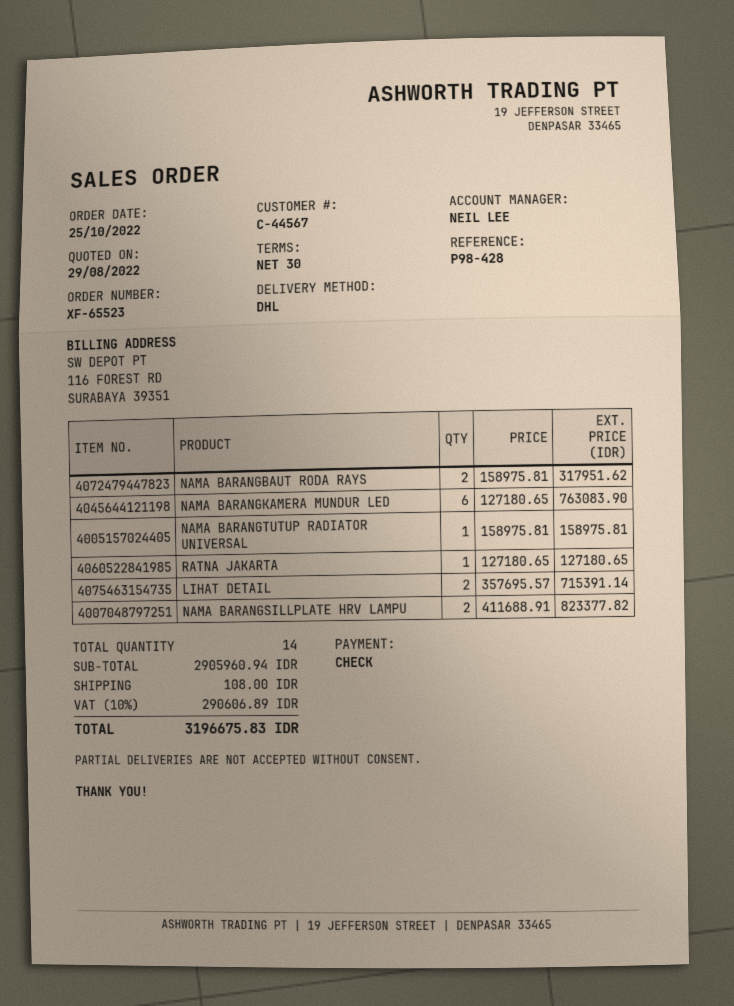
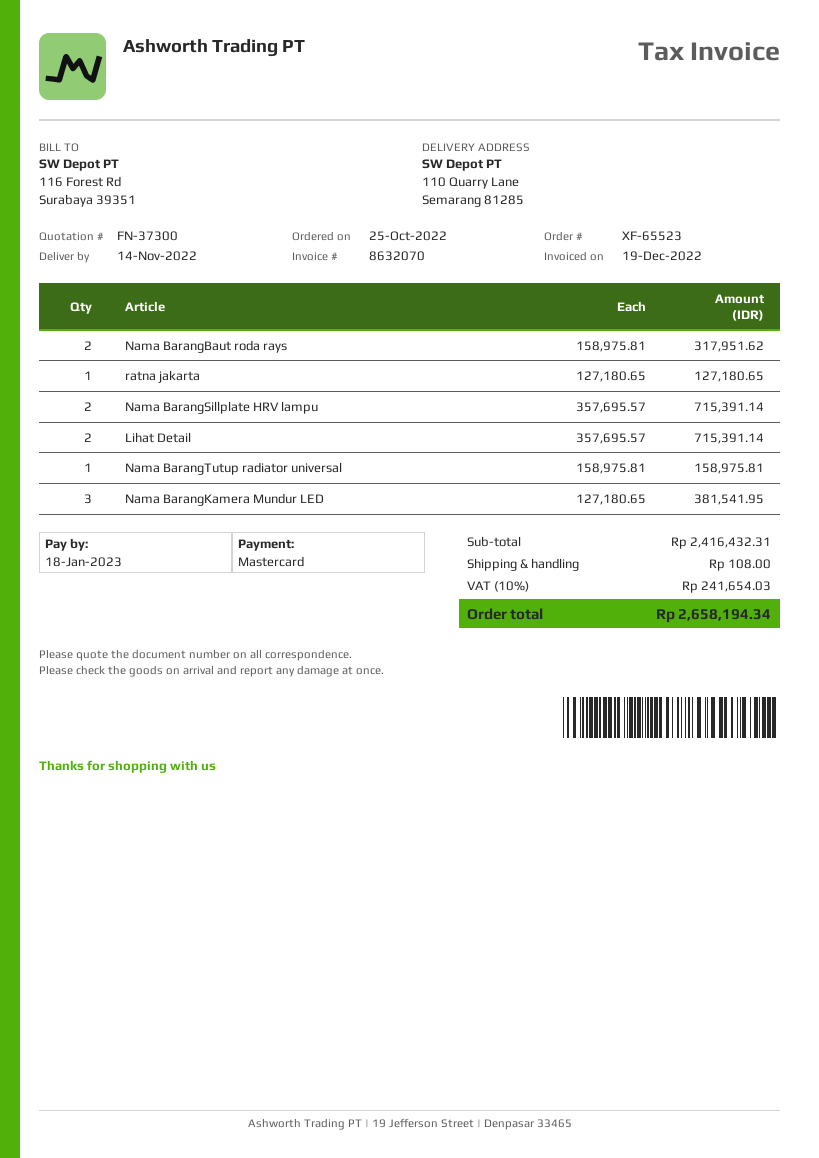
payment method: cheque -> Mastercard
NAMA BARANGKAMERA MUNDUR LED: 6 x 127180.65 = 763083.90 -> 3 x 127180.65 = 381541.95
NAMA BARANGSILLPLATE HRV LAMPU: 2 x 411688.91 = 823377.82 -> 2 x 357695.57 = 715391.14
subtotal: 2905960.94 -> 2416432.31
tax: 10% = 290606.89 -> 10% = 241654.03
total: 3196675.83 -> 2658194.34

